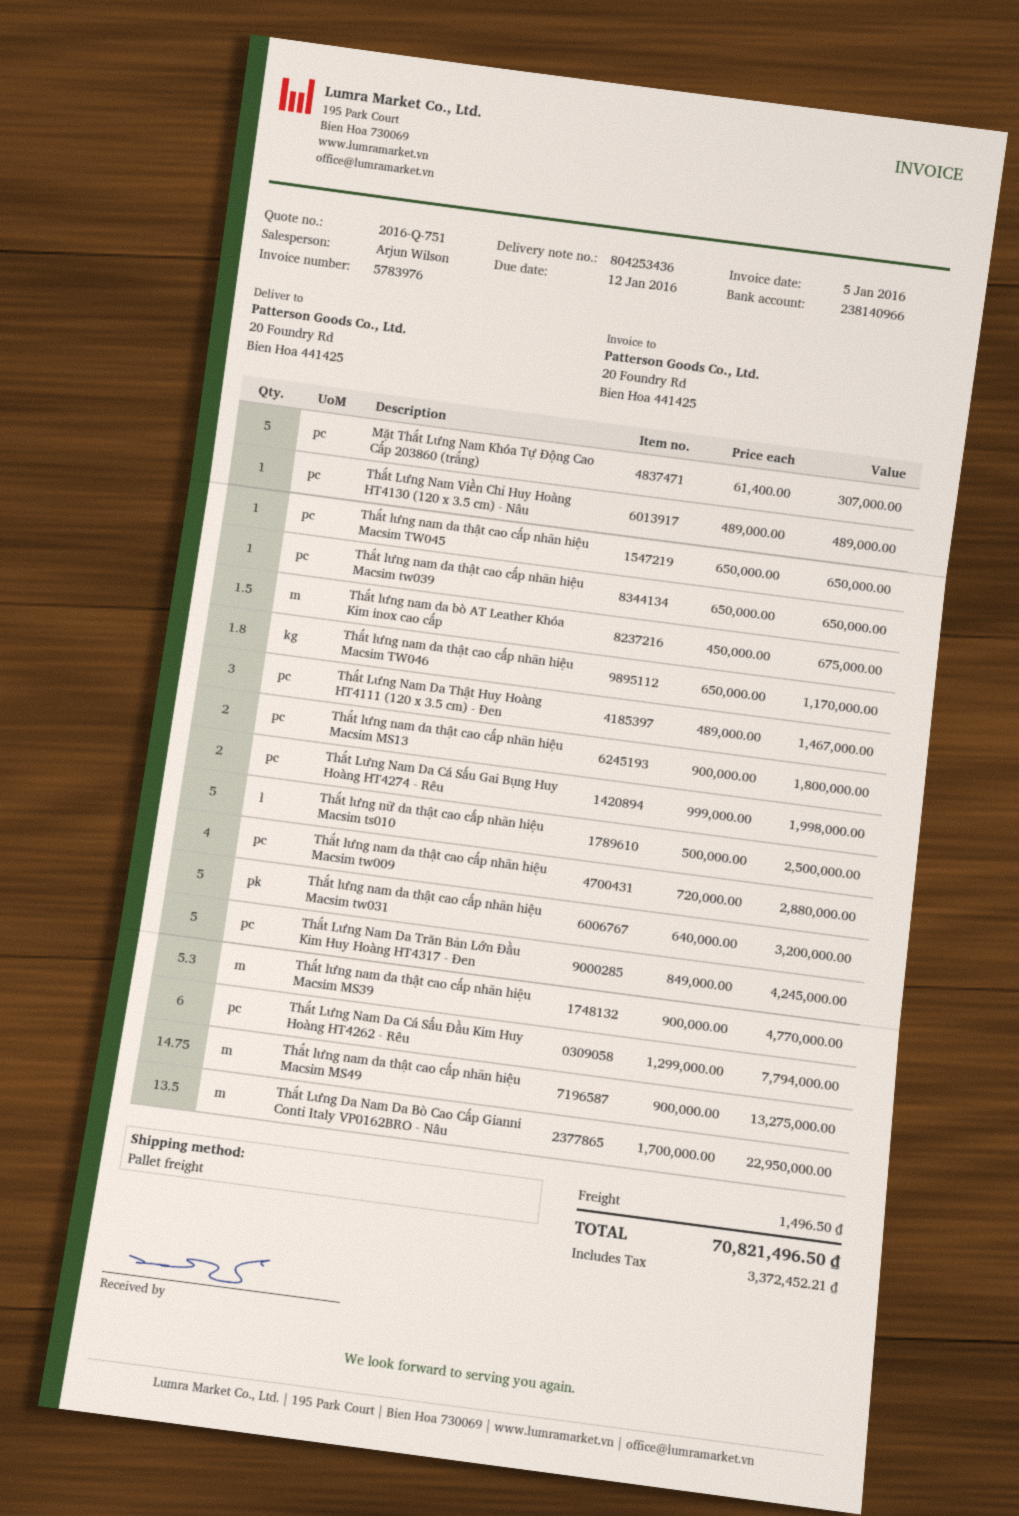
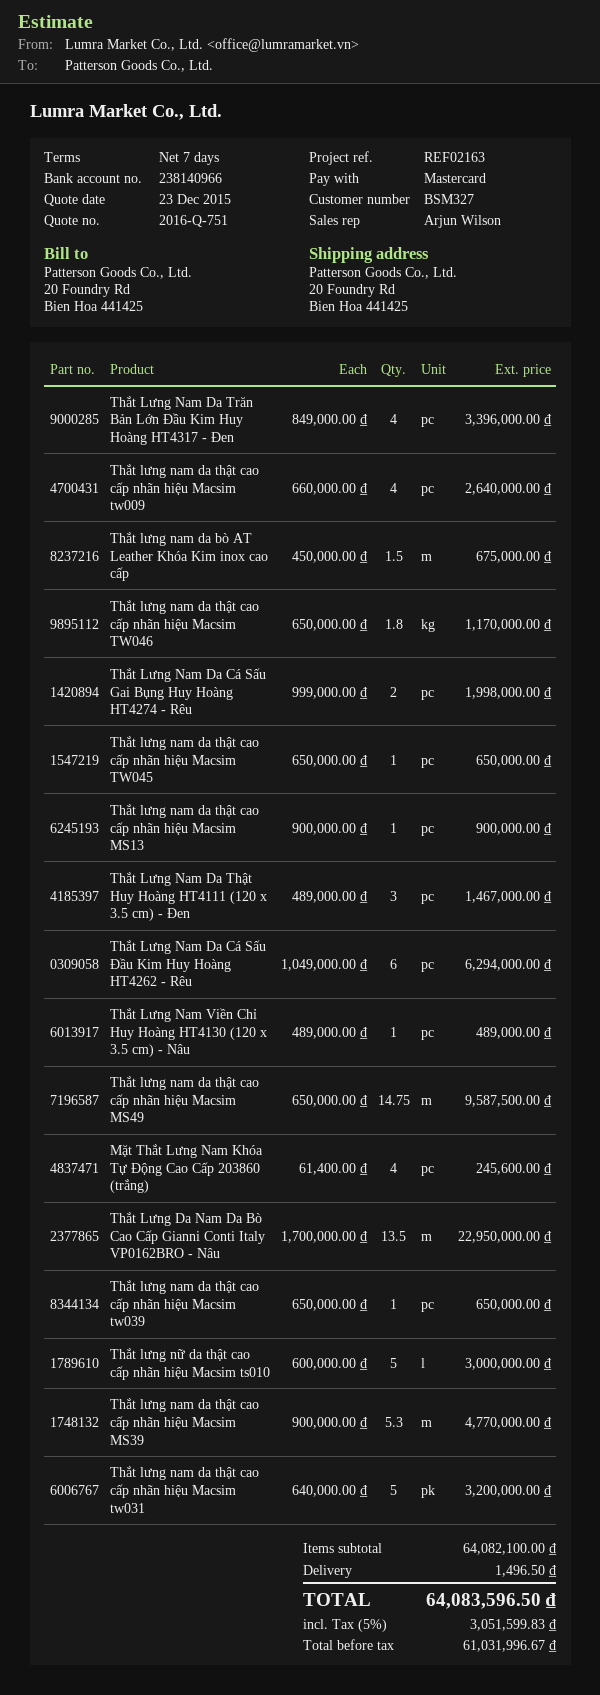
Mặt Thắt Lưng Nam Khóa Tự Động Cao Cấp 203860 (trắng): 5 x 61400.00 = 307000.00 -> 4 x 61400.00 = 245600.00
Thắt lưng nam da thật cao cấp nhãn hiệu Macsim MS13: 2 x 900000.00 = 1800000.00 -> 1 x 900000.00 = 900000.00
Thắt lưng nữ da thật cao cấp nhãn hiệu Macsim ts010: 5 x 500000.00 = 2500000.00 -> 5 x 600000.00 = 3000000.00
Thắt lưng nam da thật cao cấp nhãn hiệu Macsim tw009: 4 x 720000.00 = 2880000.00 -> 4 x 660000.00 = 2640000.00
Thắt Lưng Nam Da Trăn Bản Lớn Đầu Kim Huy Hoàng HT4317 - Đen: 5 x 849000.00 = 4245000.00 -> 4 x 849000.00 = 3396000.00
Thắt Lưng Nam Da Cá Sấu Đầu Kim Huy Hoàng HT4262 - Rêu: 6 x 1299000.00 = 7794000.00 -> 6 x 1049000.00 = 6294000.00
Thắt lưng nam da thật cao cấp nhãn hiệu Macsim MS49: 14.75 x 900000.00 = 13275000.00 -> 14.75 x 650000.00 = 9587500.00
tax: 3372452.21 -> 3051599.83
total: 70821496.50 -> 64083596.50

